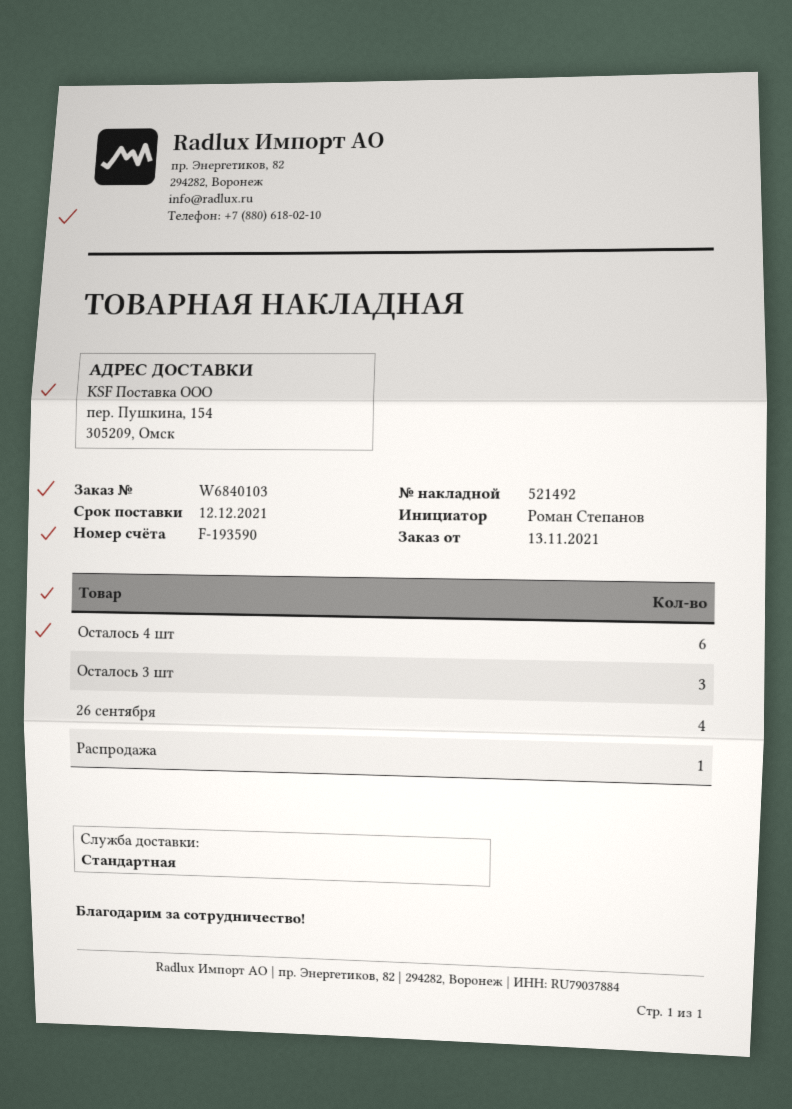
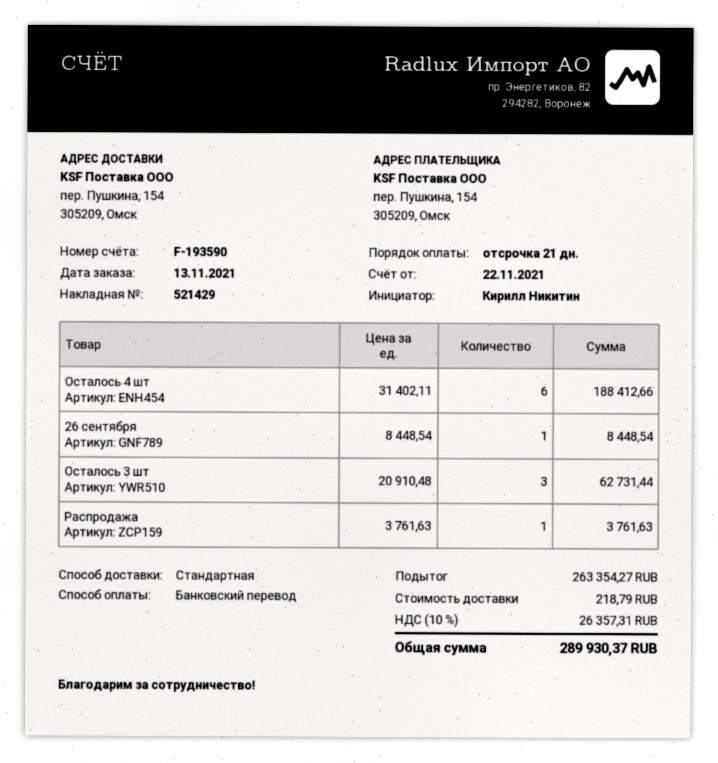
delivery note number: 521492 -> 521429
ordered by: Роман Степанов -> Кирилл Никитин
26 сентября: 4 -> 1

